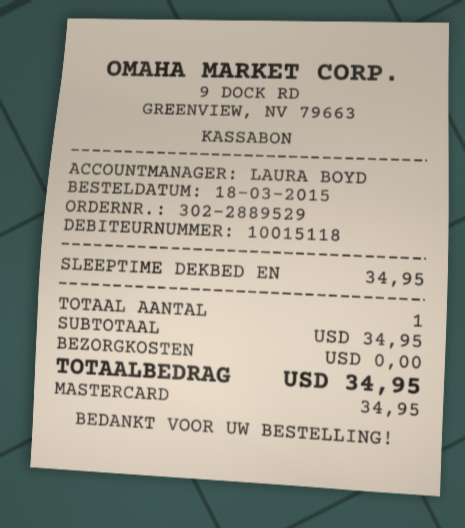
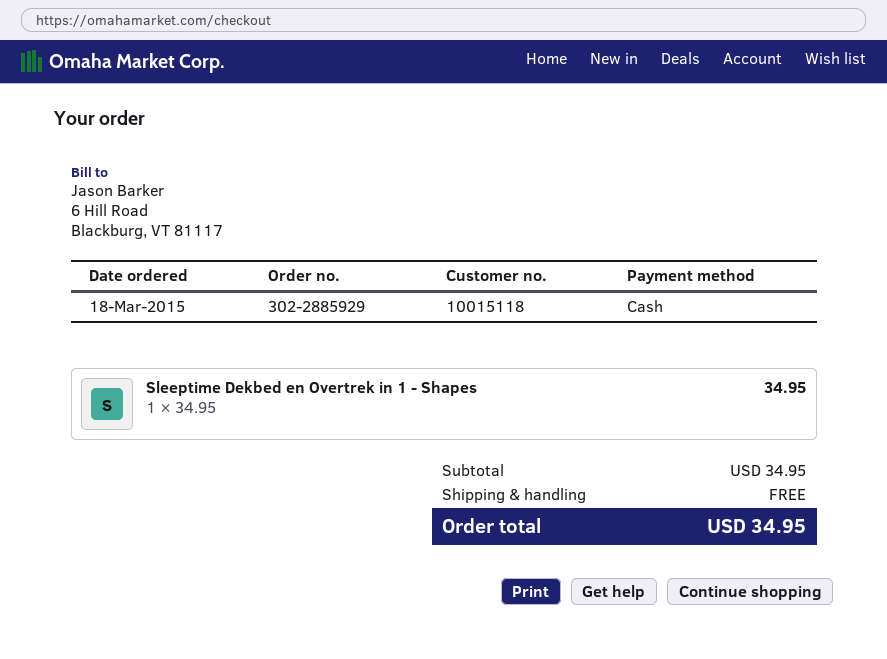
order number: 302-2889529 -> 302-2885929
payment method: Mastercard -> cash

